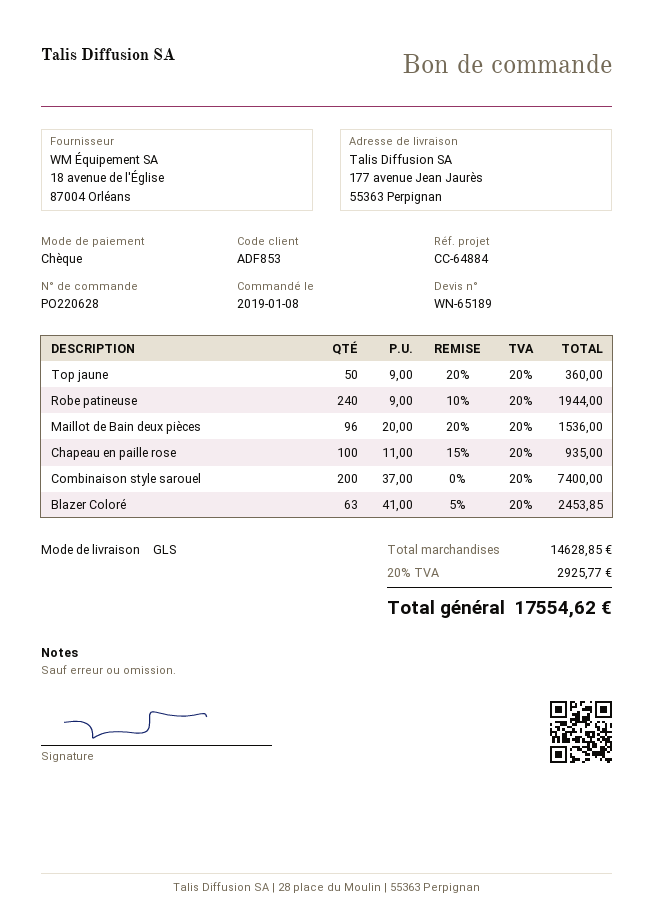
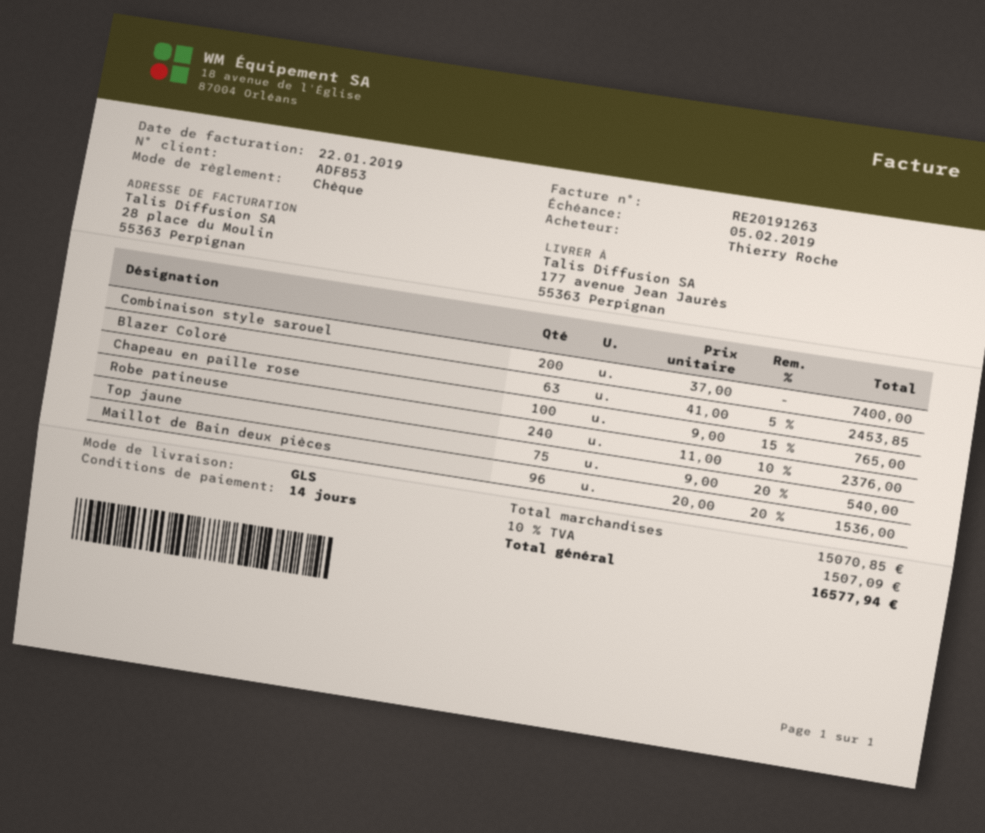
Top jaune: 50 x 9.00 - 20% = 360.00 -> 75 x 9.00 - 20% = 540.00
Robe patineuse: 240 x 9.00 - 10% = 1944.00 -> 240 x 11.00 - 10% = 2376.00
Chapeau en paille rose: 100 x 11.00 - 15% = 935.00 -> 100 x 9.00 - 15% = 765.00
subtotal: 14628.85 -> 15070.85
tax: 20% = 2925.77 -> 10% = 1507.09
total: 17554.62 -> 16577.94

